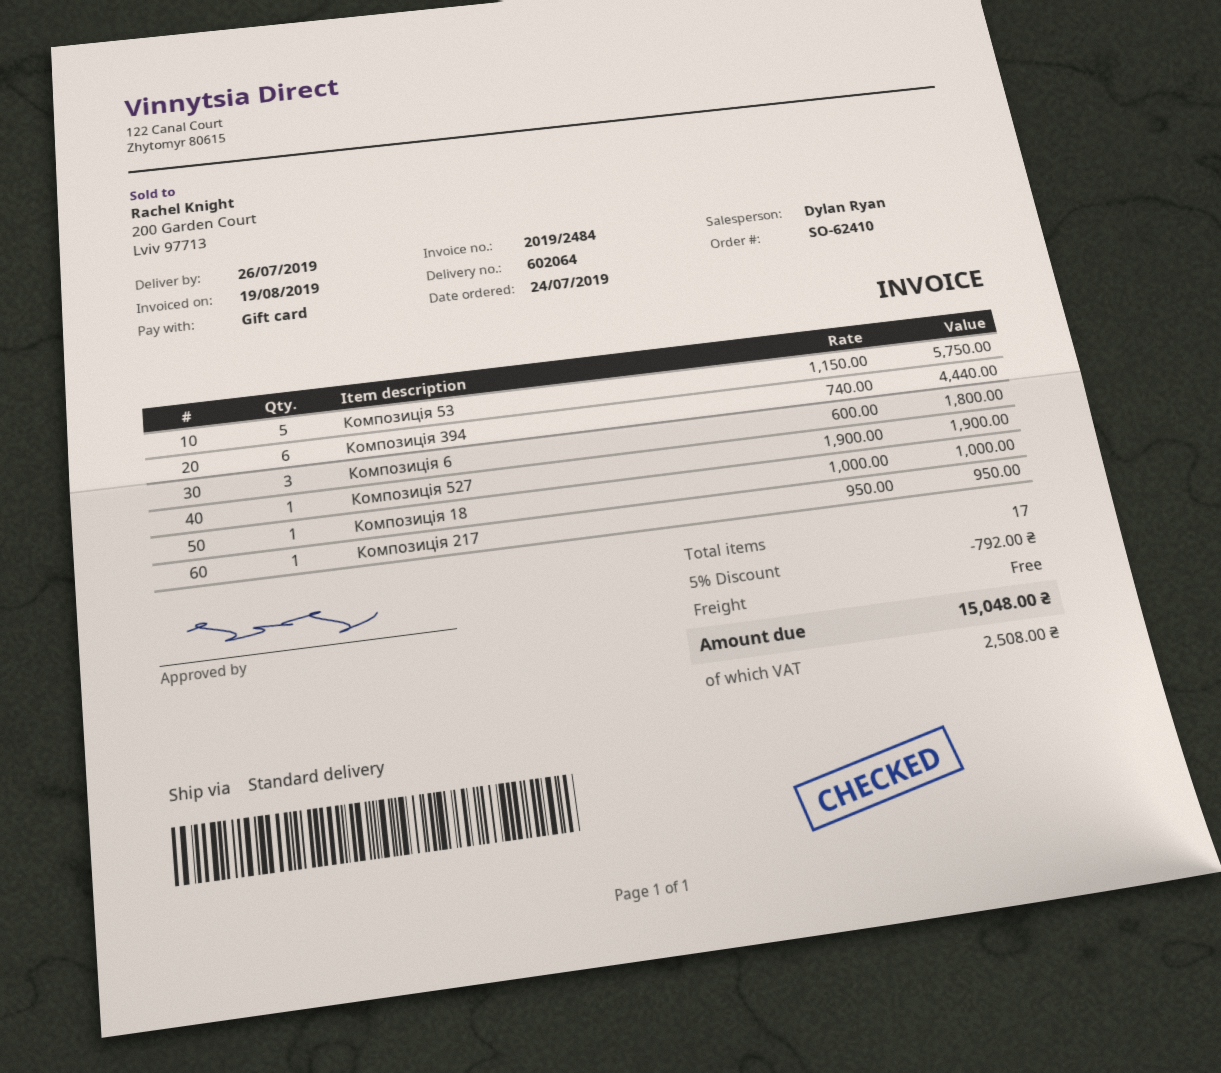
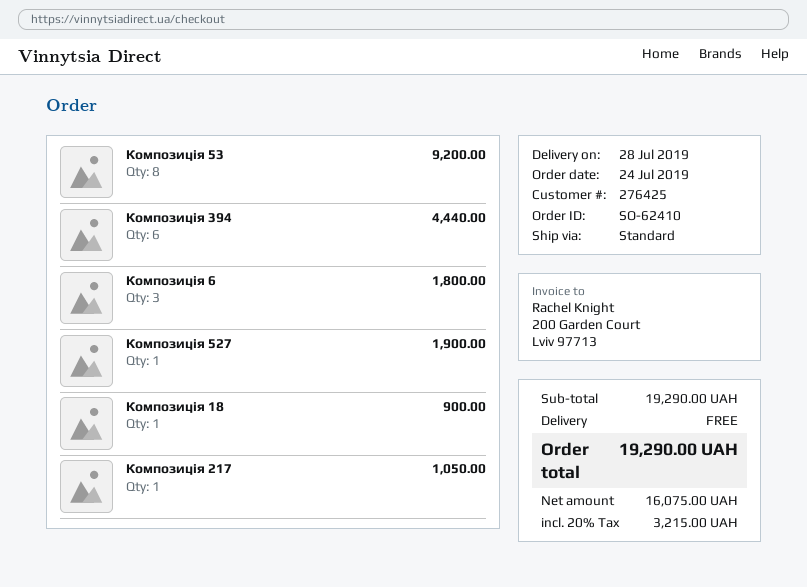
delivery date: 2019-07-26 -> 2019-07-28
Композиція 53: 5 for 5750.00 -> 8 for 9200.00
Композиція 18: 1 for 1000.00 -> 1 for 900.00
Композиція 217: 1 for 950.00 -> 1 for 1050.00
discount: 5% = 792.00 -> none
tax: 2508.00 -> 3215.00
total: 15048.00 -> 19290.00

